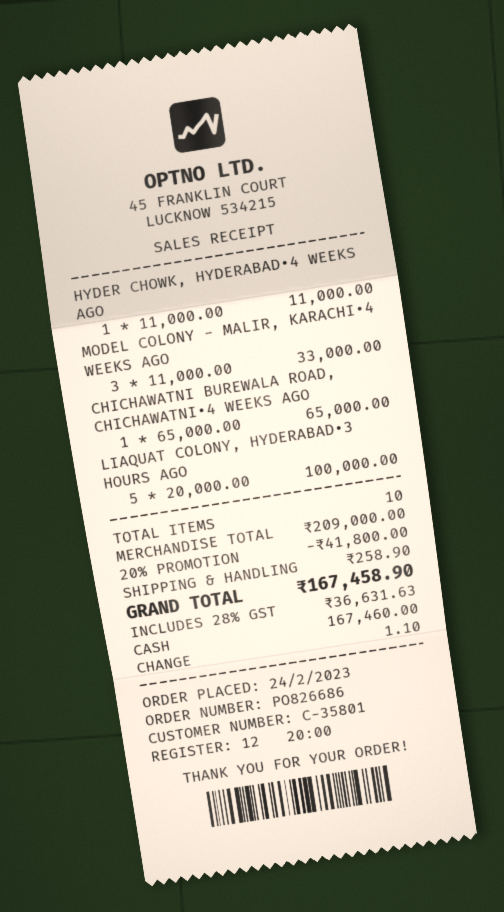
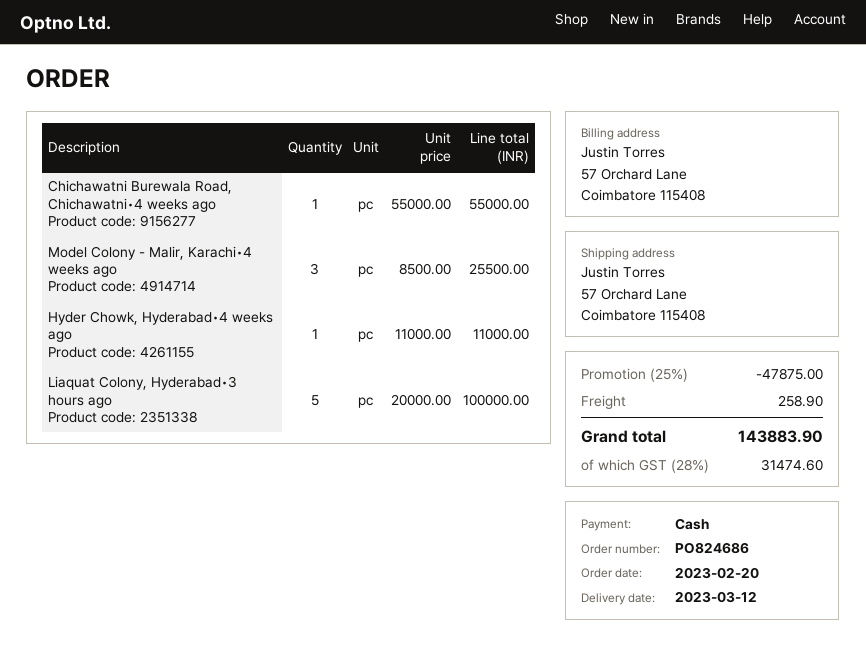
order number: PO826686 -> PO824686
order date: 2023-02-24 -> 2023-02-20
MODEL COLONY - MALIR, KARACHI•4 WEEKS AGO: 3 x 11000.00 = 33000.00 -> 3 x 8500.00 = 25500.00
CHICHAWATNI BUREWALA ROAD, CHICHAWATNI•4 WEEKS AGO: 1 x 65000.00 = 65000.00 -> 1 x 55000.00 = 55000.00
discount: 20% = 41800.00 -> 25% = 47875.00
tax: 28% = 36631.63 -> 28% = 31474.60
total: 167458.90 -> 143883.90

